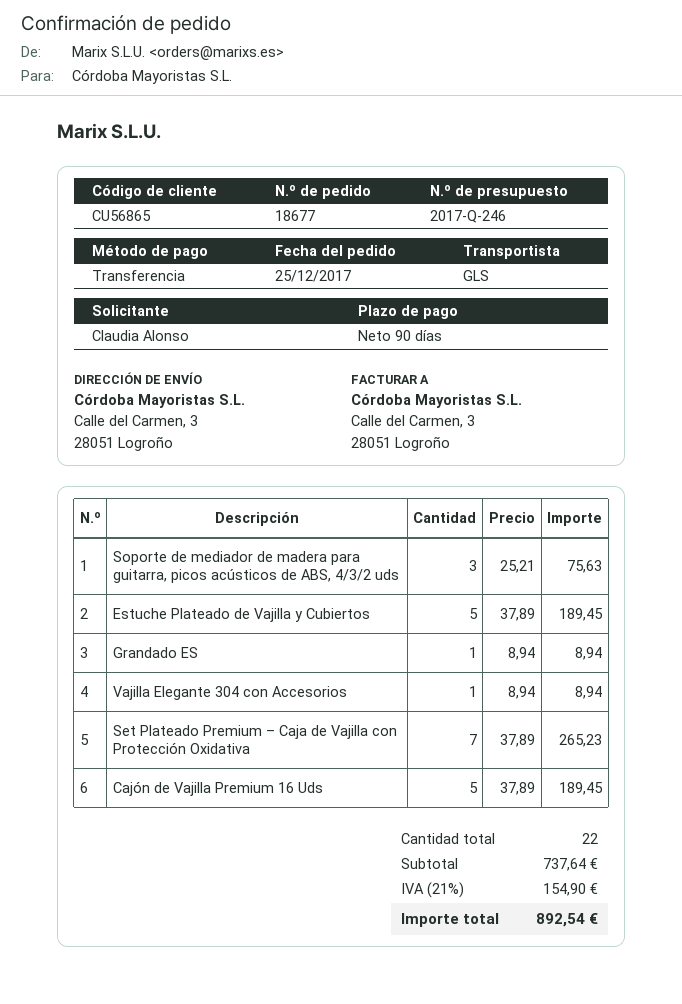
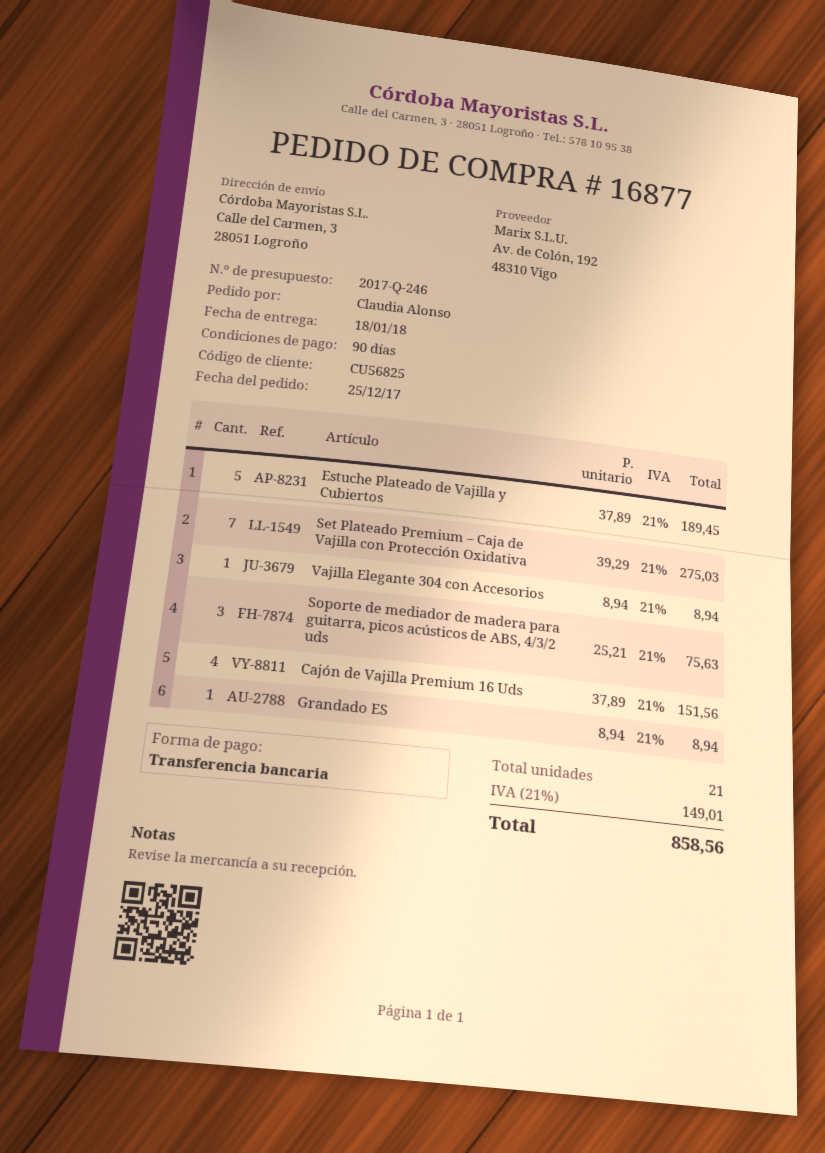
order number: 18677 -> 16877
customer number: CU56865 -> CU56825
Set Plateado Premium – Caja de Vajilla con Protección Oxidativa: 7 x 37.89 = 265.23 -> 7 x 39.29 = 275.03
Cajón de Vajilla Premium 16 Uds: 5 x 37.89 = 189.45 -> 4 x 37.89 = 151.56
total quantity: 22 -> 21
tax: 21% = 154.90 -> 21% = 149.01
total: 892.54 -> 858.56

